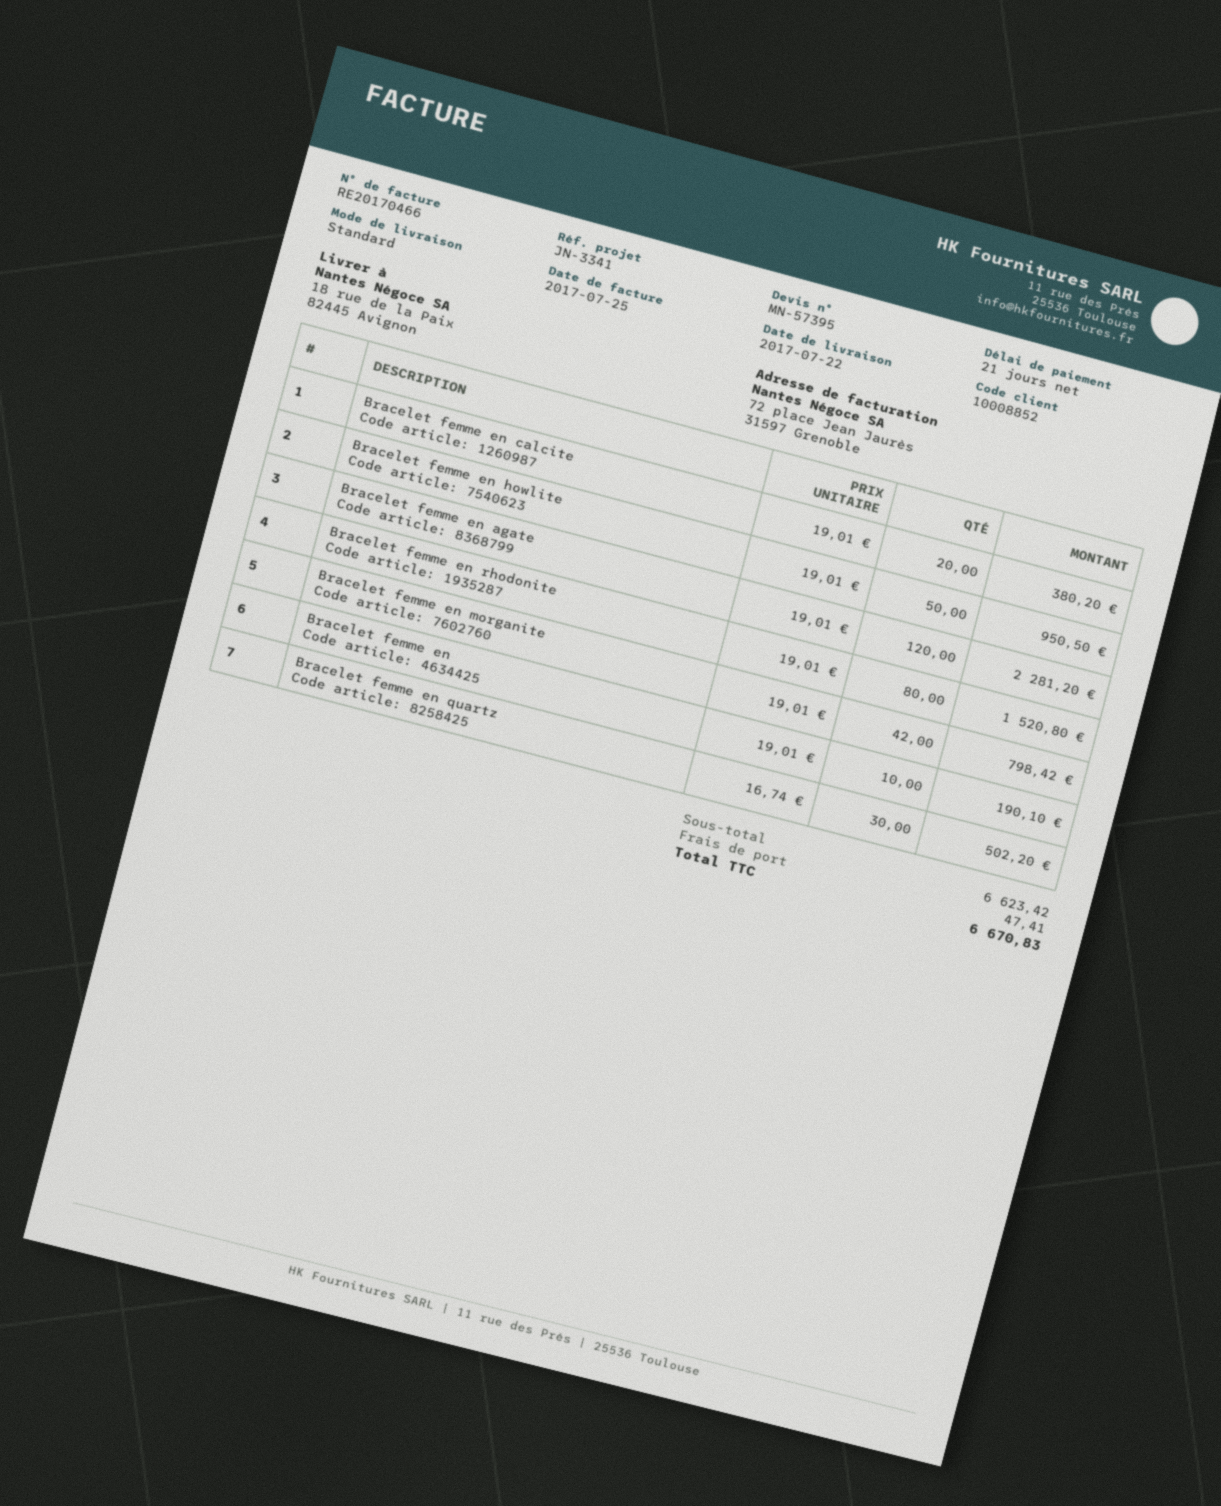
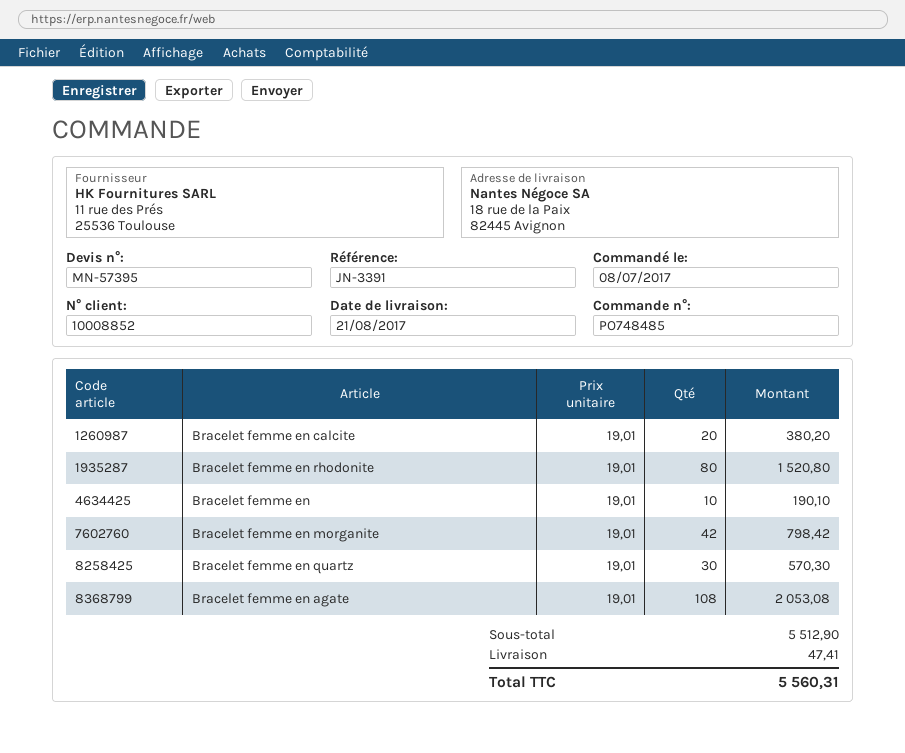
delivery date: 2017-07-22 -> 2017-08-21
reference: JN-3341 -> JN-3391
Bracelet femme en howlite: 50 x 19.01 = 950.50 -> none
Bracelet femme en agate: 120 x 19.01 = 2281.20 -> 108 x 19.01 = 2053.08
Bracelet femme en quartz: 30 x 16.74 = 502.20 -> 30 x 19.01 = 570.30
subtotal: 6623.42 -> 5512.90
total: 6670.83 -> 5560.31

